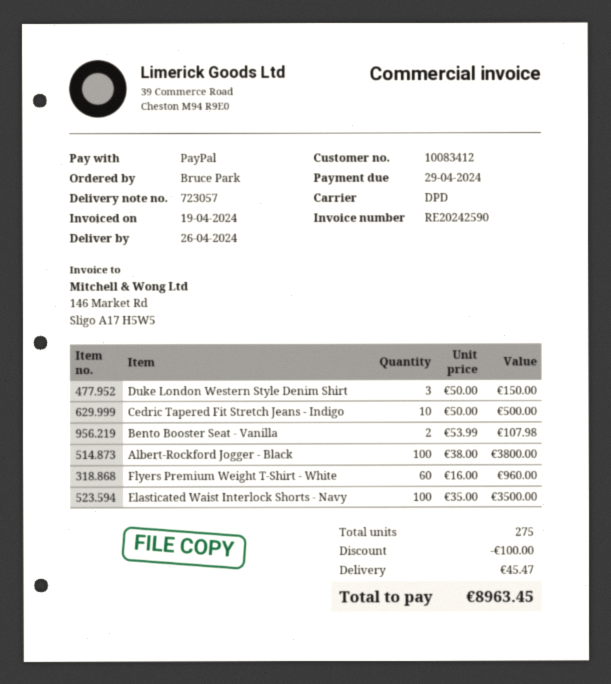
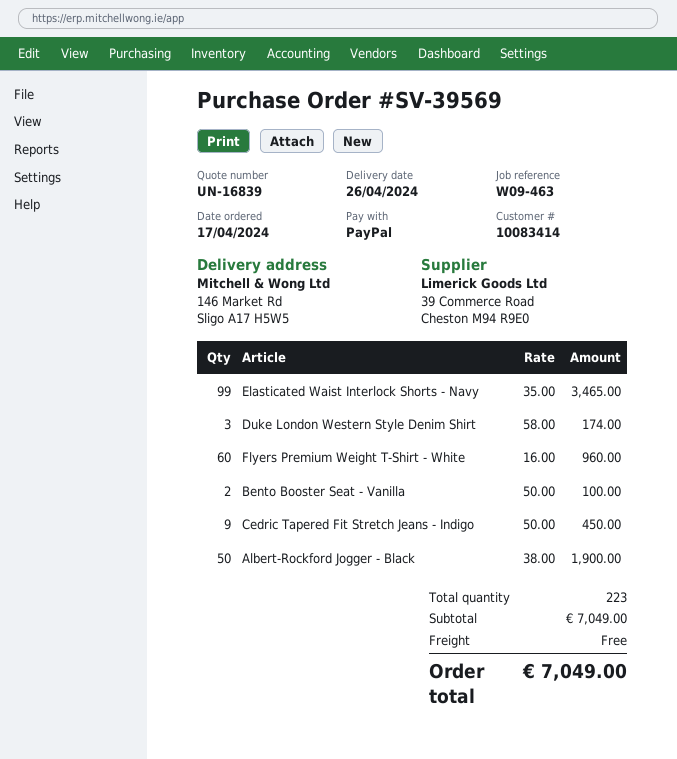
customer number: 10083412 -> 10083414
Duke London Western Style Denim Shirt: 3 x 50.00 = 150.00 -> 3 x 58.00 = 174.00
Cedric Tapered Fit Stretch Jeans - Indigo: 10 x 50.00 = 500.00 -> 9 x 50.00 = 450.00
Bento Booster Seat - Vanilla: 2 x 53.99 = 107.98 -> 2 x 50.00 = 100.00
Albert-Rockford Jogger - Black: 100 x 38.00 = 3800.00 -> 50 x 38.00 = 1900.00
Elasticated Waist Interlock Shorts - Navy: 100 x 35.00 = 3500.00 -> 99 x 35.00 = 3465.00
total quantity: 275 -> 223
discount: 100.00 -> none
shipping: 45.47 -> 0.00
total: 8963.45 -> 7049.00

